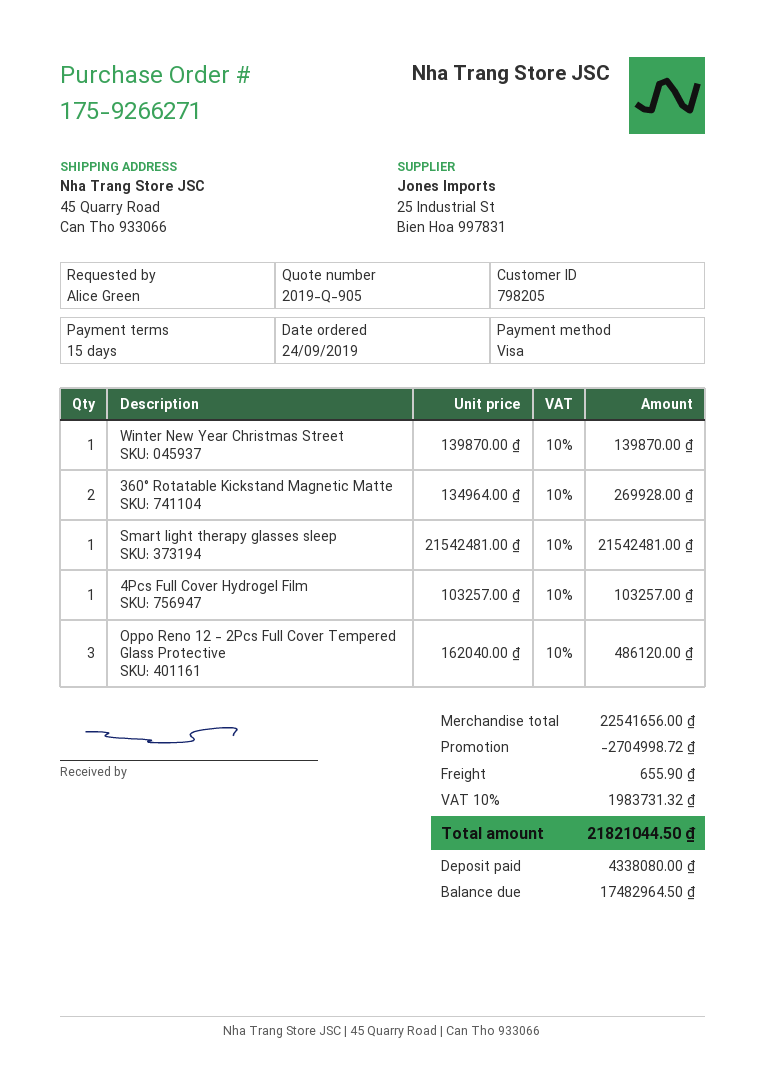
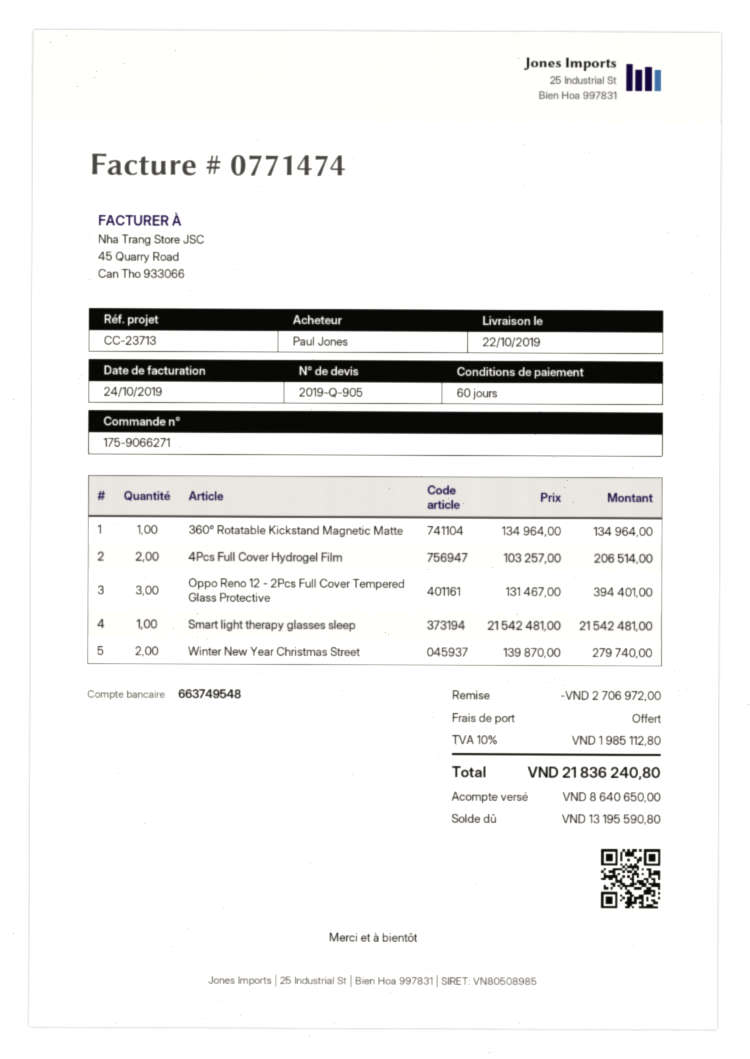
order number: 175-9266271 -> 175-9066271
payment terms: 15 days -> 60 days
ordered by: Alice Green -> Paul Jones
Winter New Year Christmas Street: 1 x 139870.00 = 139870.00 -> 2 x 139870.00 = 279740.00
360° Rotatable Kickstand Magnetic Matte: 2 x 134964.00 = 269928.00 -> 1 x 134964.00 = 134964.00
4Pcs Full Cover Hydrogel Film: 1 x 103257.00 = 103257.00 -> 2 x 103257.00 = 206514.00
Oppo Reno 12 - 2Pcs Full Cover Tempered Glass Protective: 3 x 162040.00 = 486120.00 -> 3 x 131467.00 = 394401.00
discount: 2704998.72 -> 2706972.00
shipping: 655.90 -> 0.00
tax: 10% = 1983731.32 -> 10% = 1985112.80
total: 21821044.50 -> 21836240.80
deposit: 4338080.00 -> 8640650.00
balance: 17482964.50 -> 13195590.80

